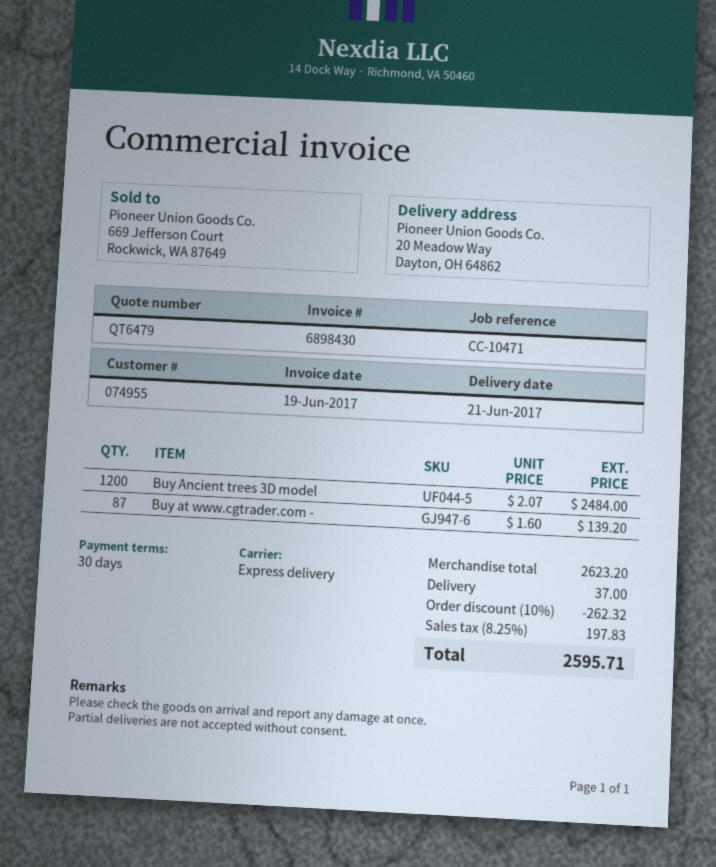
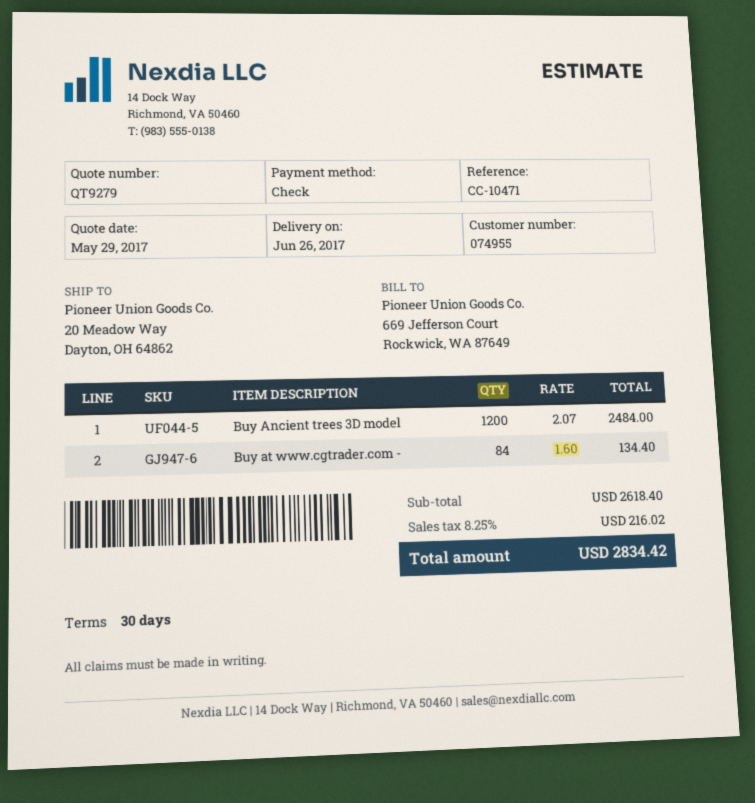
quote number: QT6479 -> QT9279
delivery date: 2017-06-21 -> 2017-06-26
Buy at www.cgtrader.com -: 87 x 1.60 = 139.20 -> 84 x 1.60 = 134.40
subtotal: 2623.20 -> 2618.40
discount: 10% = 262.32 -> none
shipping: 37.00 -> none
tax: 8.25% = 197.83 -> 8.25% = 216.02
total: 2595.71 -> 2834.42

